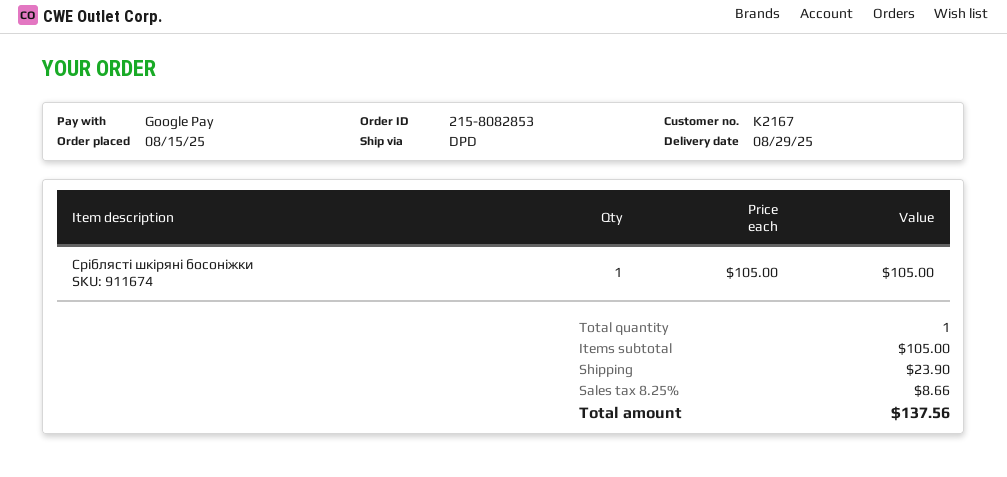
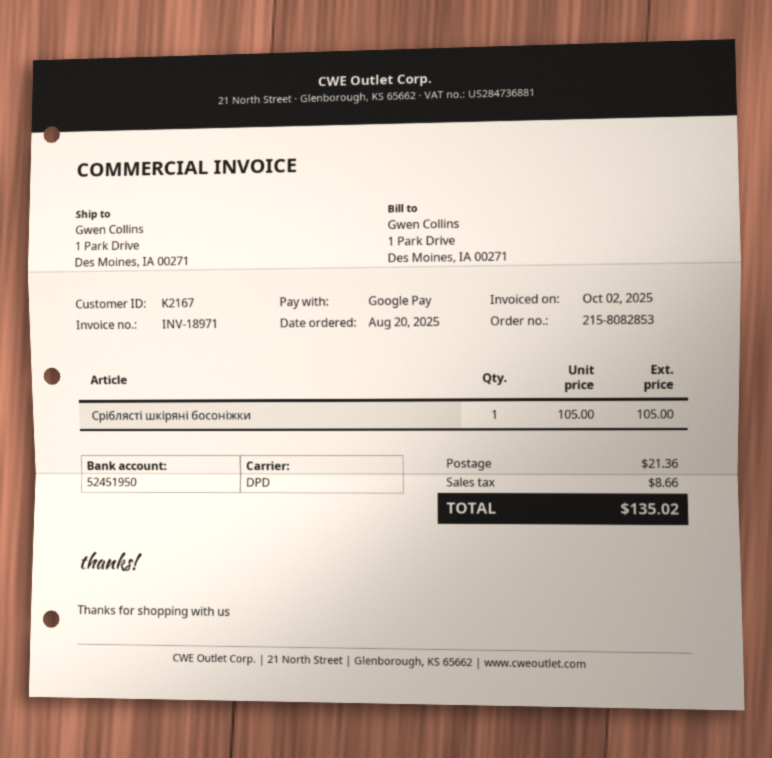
order date: 2025-08-15 -> 2025-08-20
shipping: 23.90 -> 21.36
total: 137.56 -> 135.02

